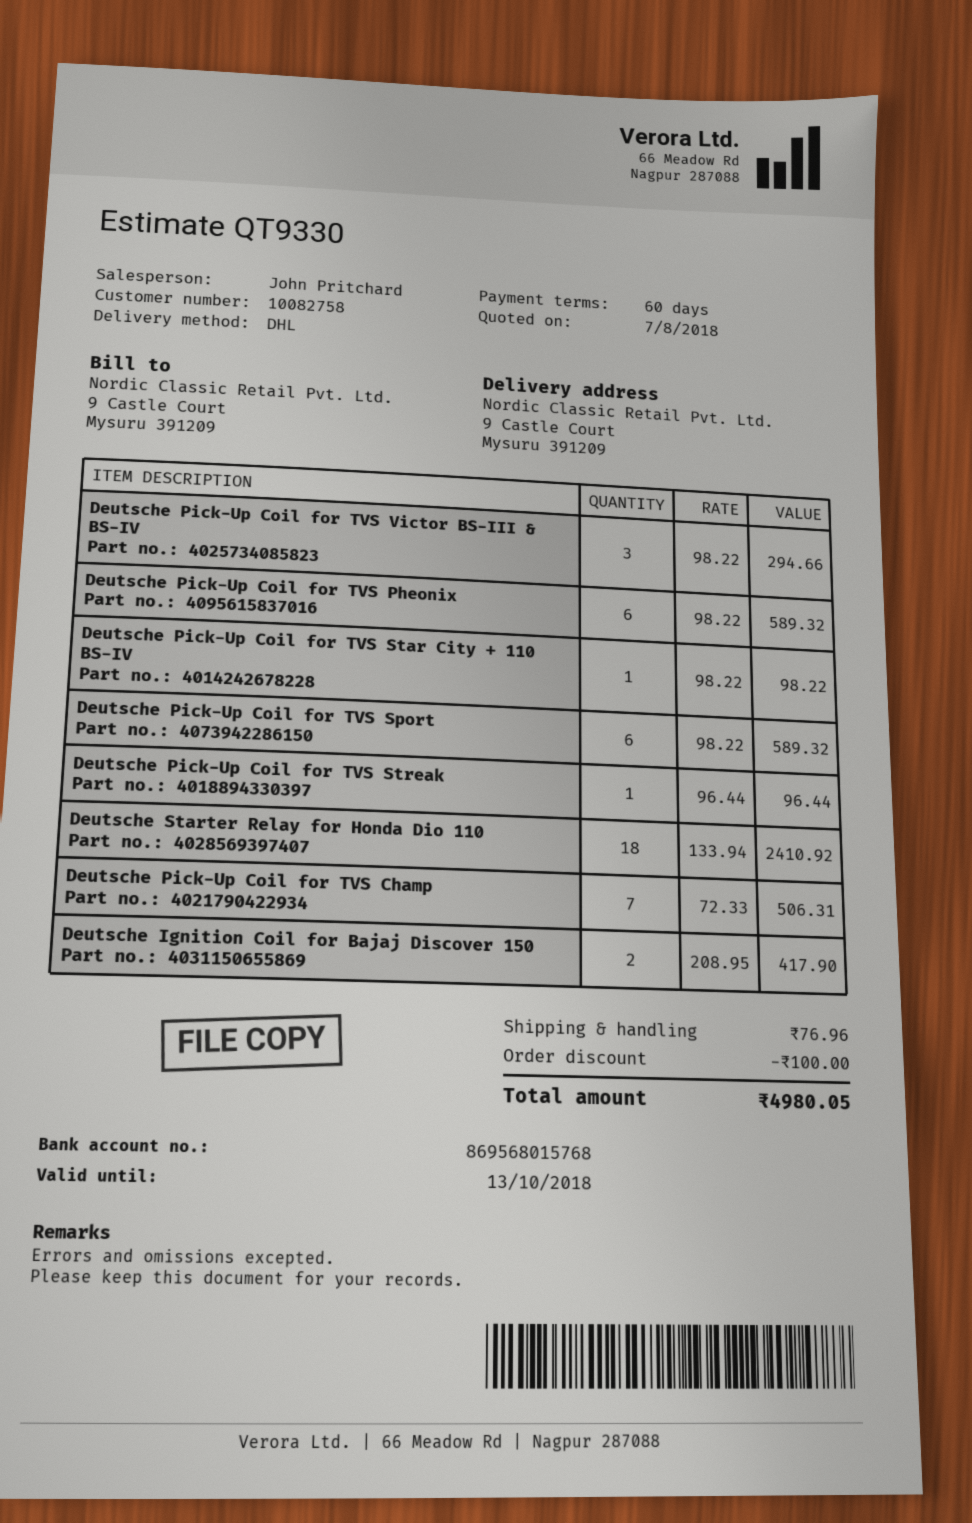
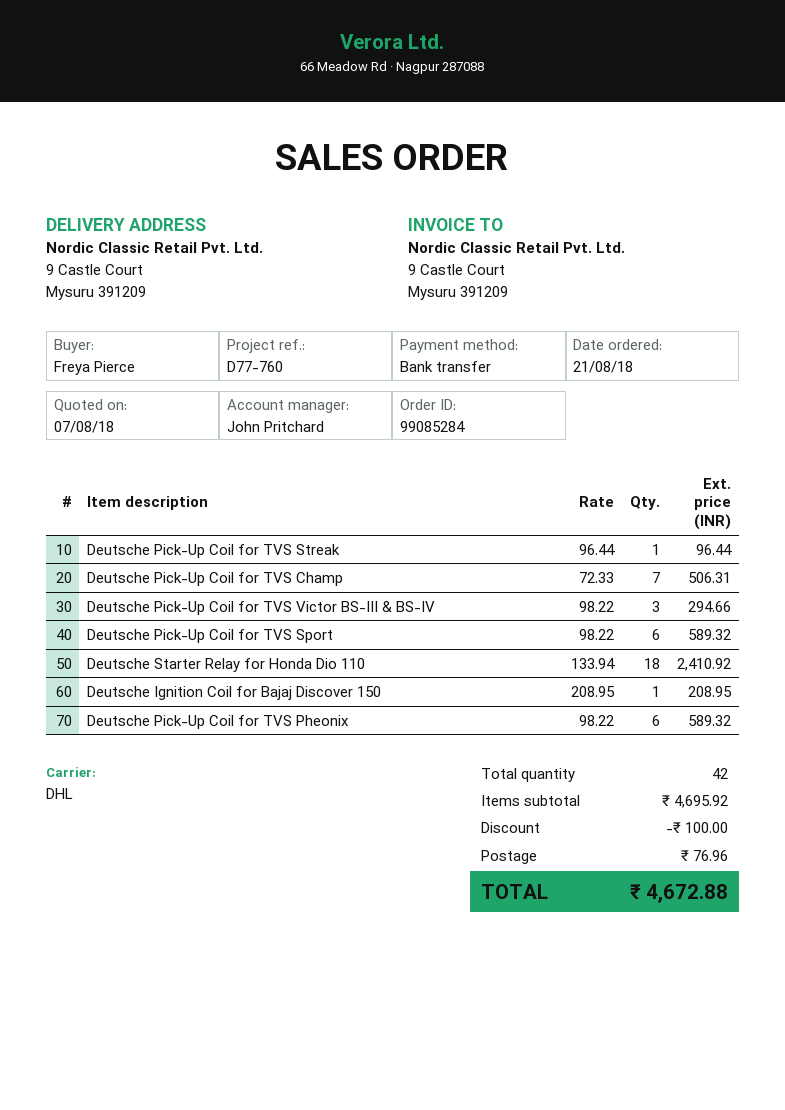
Deutsche Pick-Up Coil for TVS Star City + 110 BS-IV: 1 x 98.22 = 98.22 -> none
Deutsche Ignition Coil for Bajaj Discover 150: 2 x 208.95 = 417.90 -> 1 x 208.95 = 208.95
total: 4980.05 -> 4672.88

